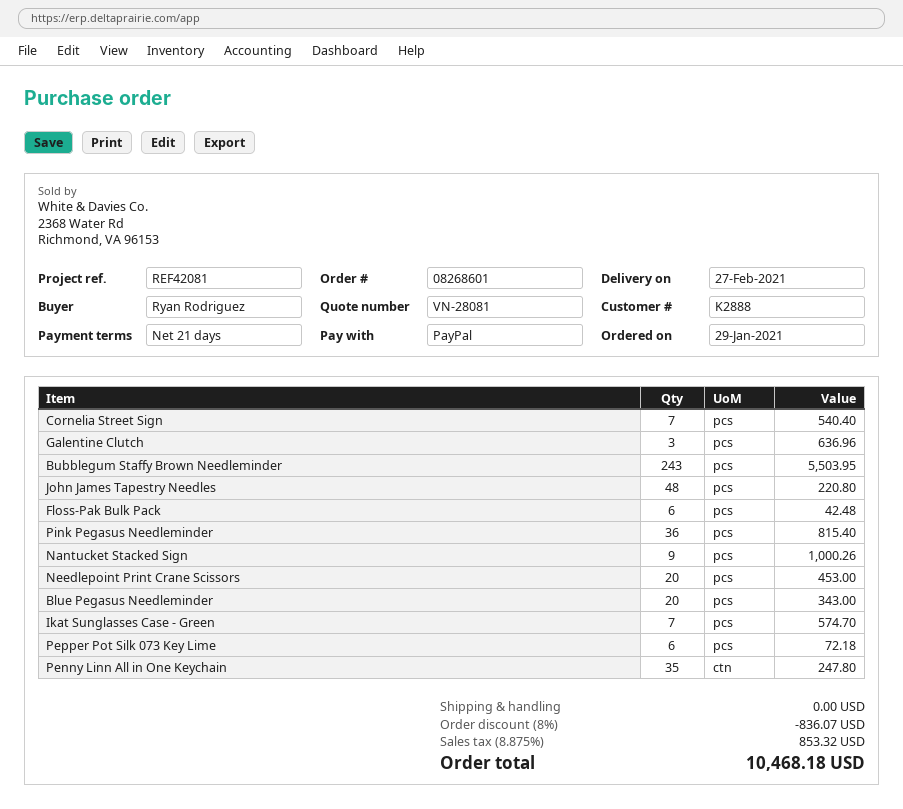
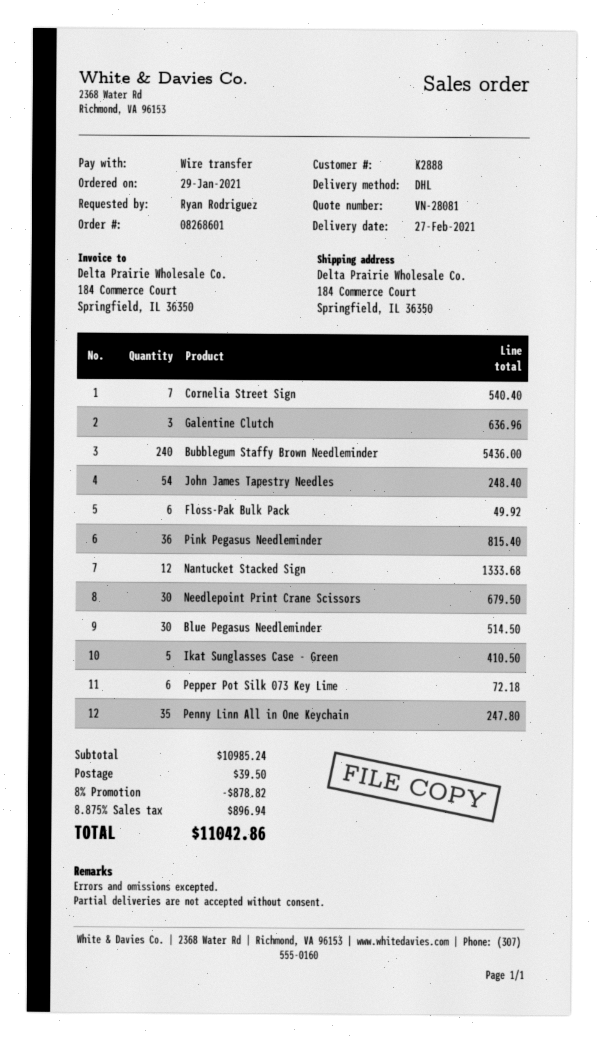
payment method: PayPal -> bank transfer
Bubblegum Staffy Brown Needleminder: 243 for 5503.95 -> 240 for 5436.00
John James Tapestry Needles: 48 for 220.80 -> 54 for 248.40
Floss-Pak Bulk Pack: 6 for 42.48 -> 6 for 49.92
Nantucket Stacked Sign: 9 for 1000.26 -> 12 for 1333.68
Needlepoint Print Crane Scissors: 20 for 453.00 -> 30 for 679.50
Blue Pegasus Needleminder: 20 for 343.00 -> 30 for 514.50
Ikat Sunglasses Case - Green: 7 for 574.70 -> 5 for 410.50
discount: 8% = 836.07 -> 8% = 878.82
shipping: 0.00 -> 39.50
tax: 8.875% = 853.32 -> 8.875% = 896.94
total: 10468.18 -> 11042.86

